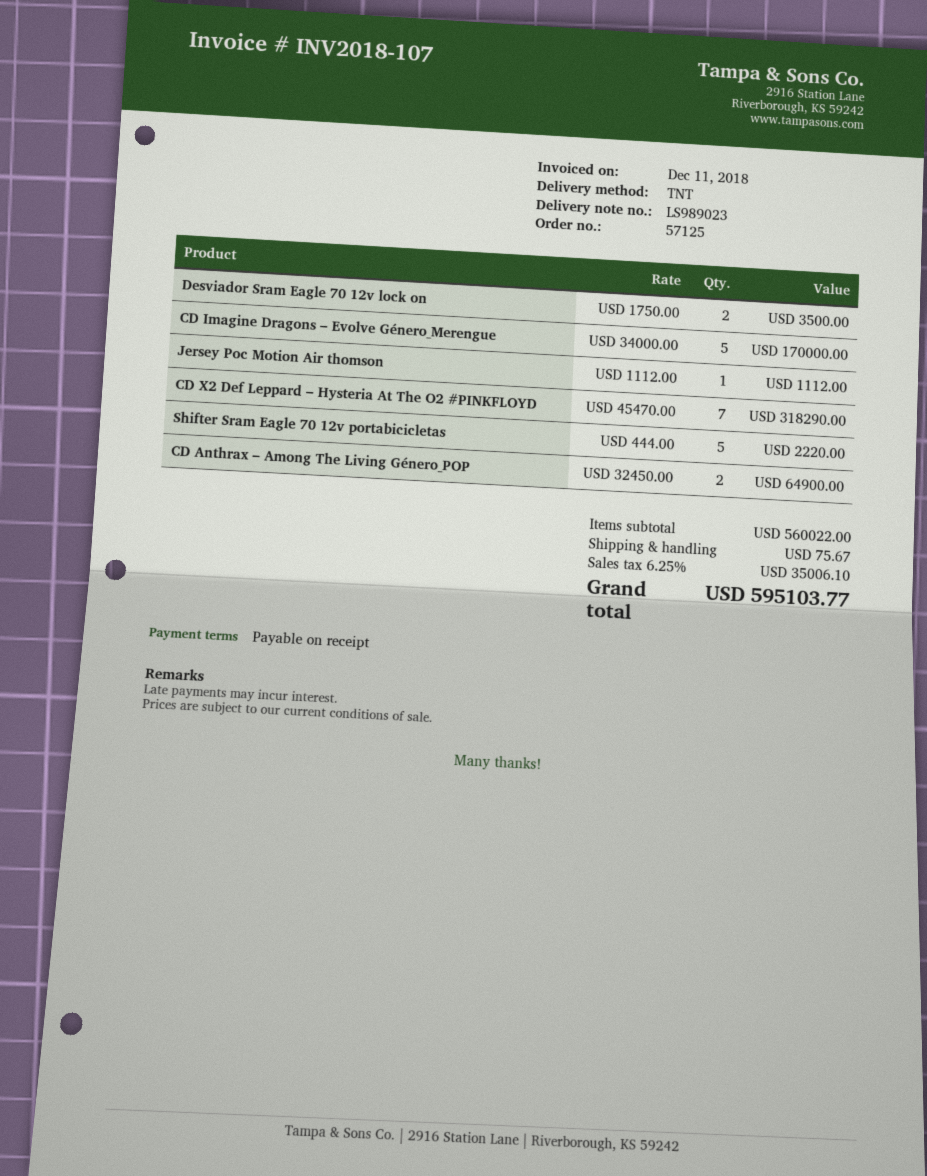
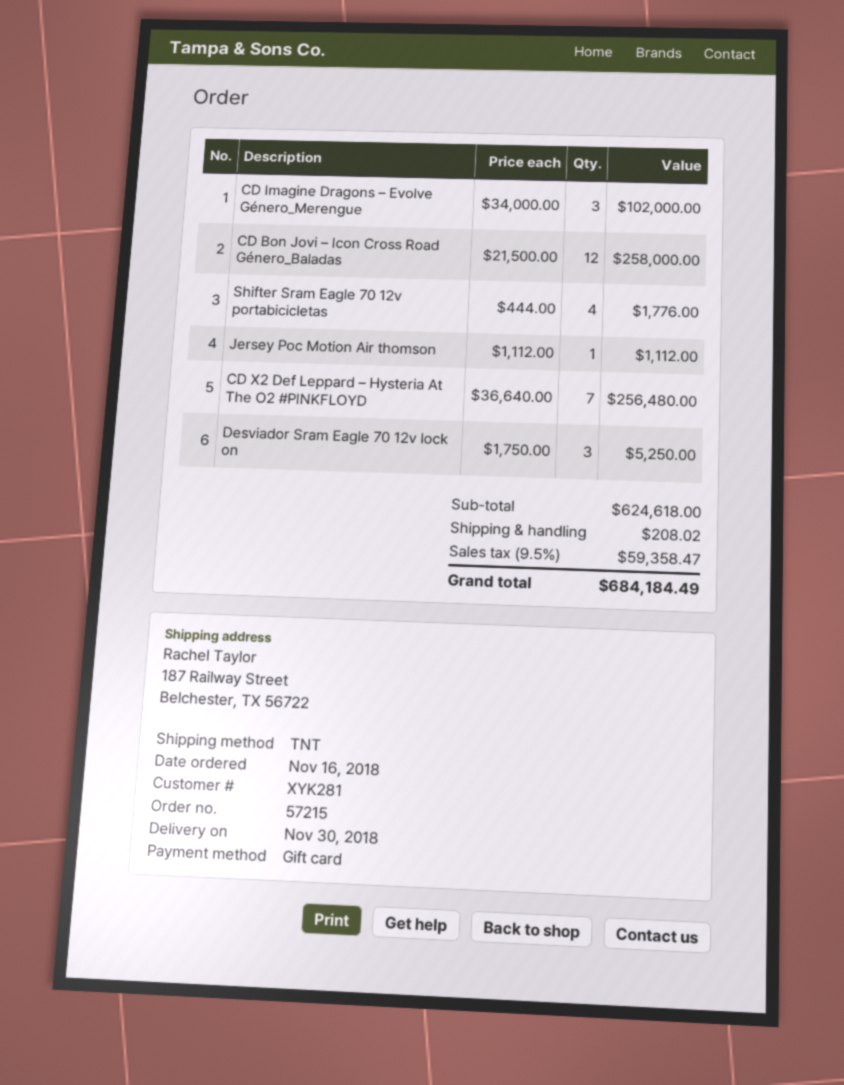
order number: 57125 -> 57215
Desviador Sram Eagle 70 12v lock on: 2 x 1750.00 = 3500.00 -> 3 x 1750.00 = 5250.00
CD Imagine Dragons – Evolve Género_Merengue: 5 x 34000.00 = 170000.00 -> 3 x 34000.00 = 102000.00
CD X2 Def Leppard – Hysteria At The O2 #PINKFLOYD: 7 x 45470.00 = 318290.00 -> 7 x 36640.00 = 256480.00
Shifter Sram Eagle 70 12v portabicicletas: 5 x 444.00 = 2220.00 -> 4 x 444.00 = 1776.00
CD Anthrax – Among The Living Género_POP: 2 x 32450.00 = 64900.00 -> none
CD Bon Jovi – Icon Cross Road Género_Baladas: none -> 12 x 21500.00 = 258000.00
subtotal: 560022.00 -> 624618.00
shipping: 75.67 -> 208.02
tax: 6.25% = 35006.10 -> 9.5% = 59358.47
total: 595103.77 -> 684184.49

